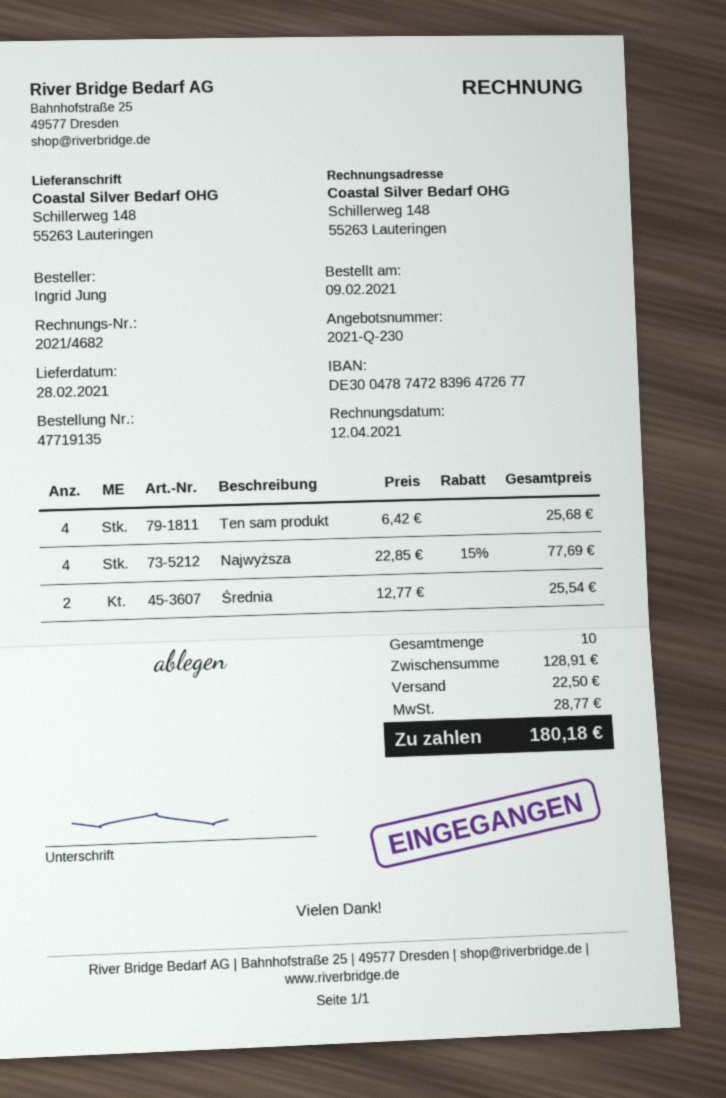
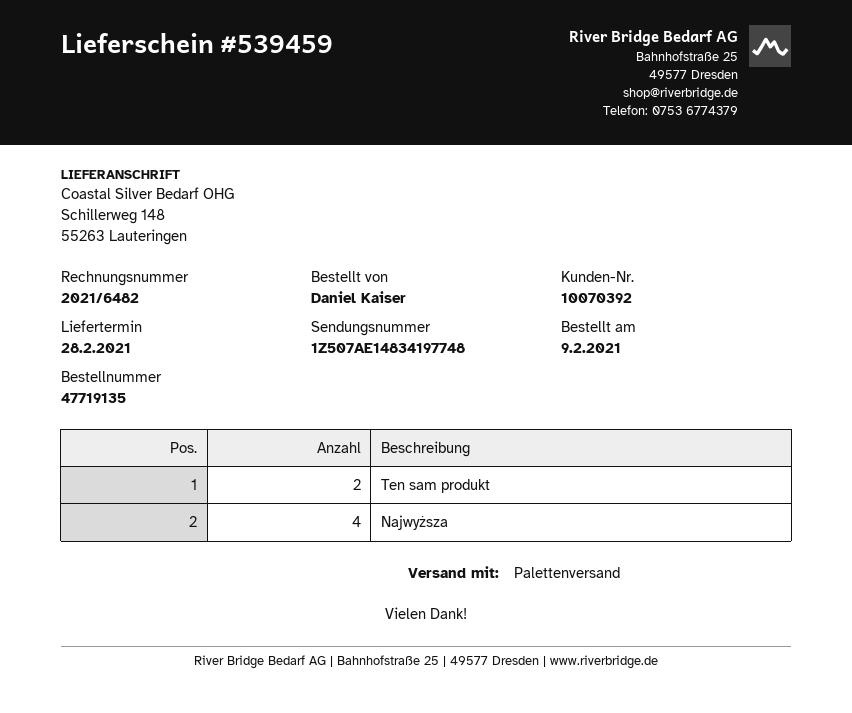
invoice number: 2021/4682 -> 2021/6482
ordered by: Ingrid Jung -> Daniel Kaiser
Ten sam produkt: 4 -> 2
Średnia: 2 -> none

